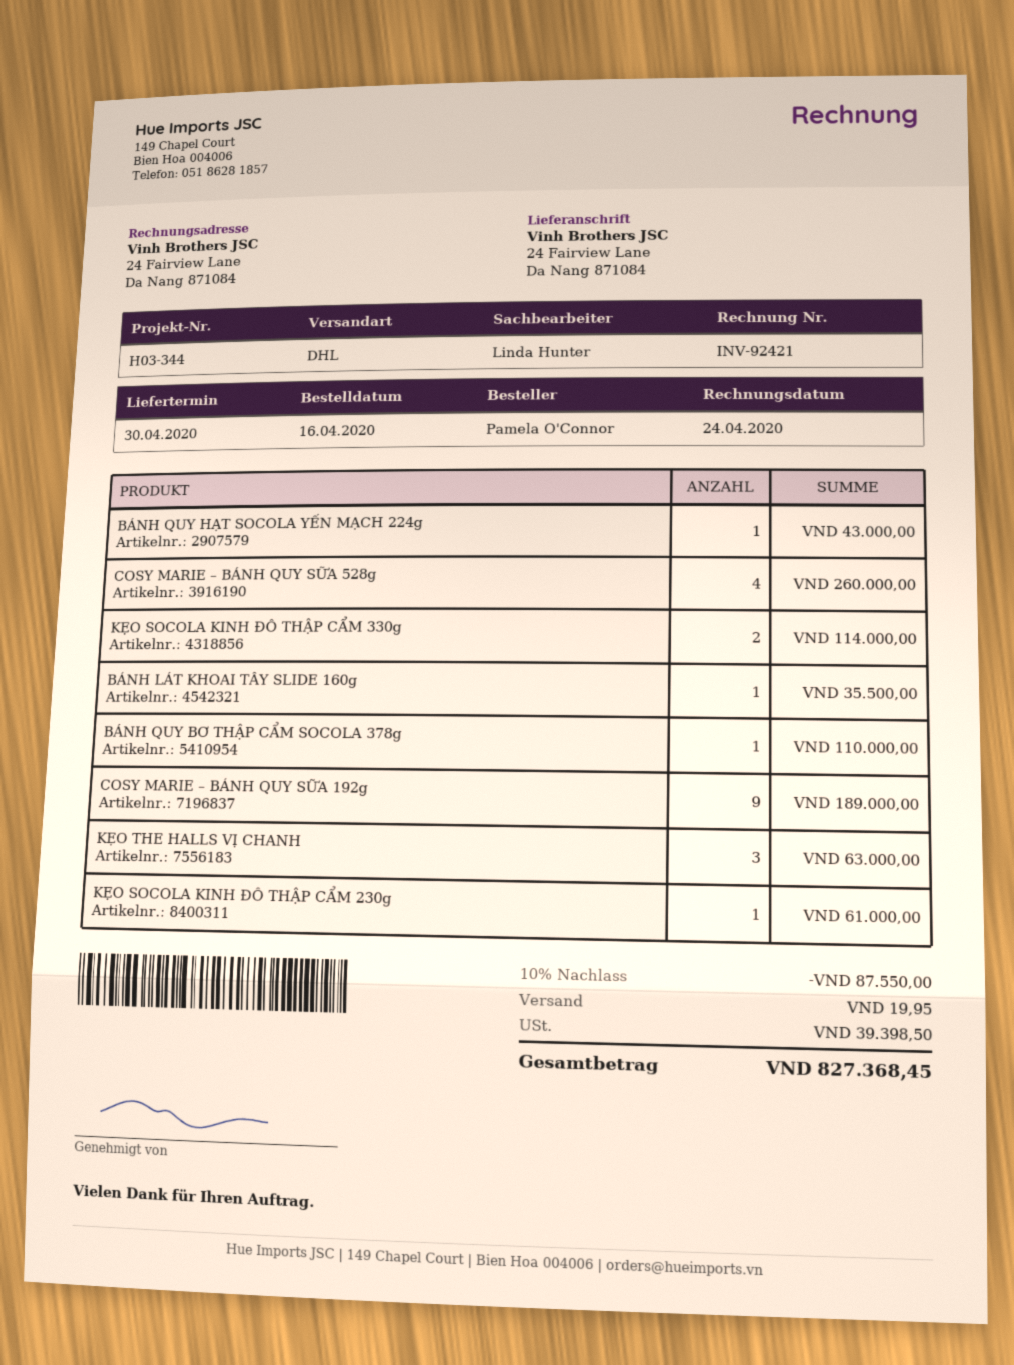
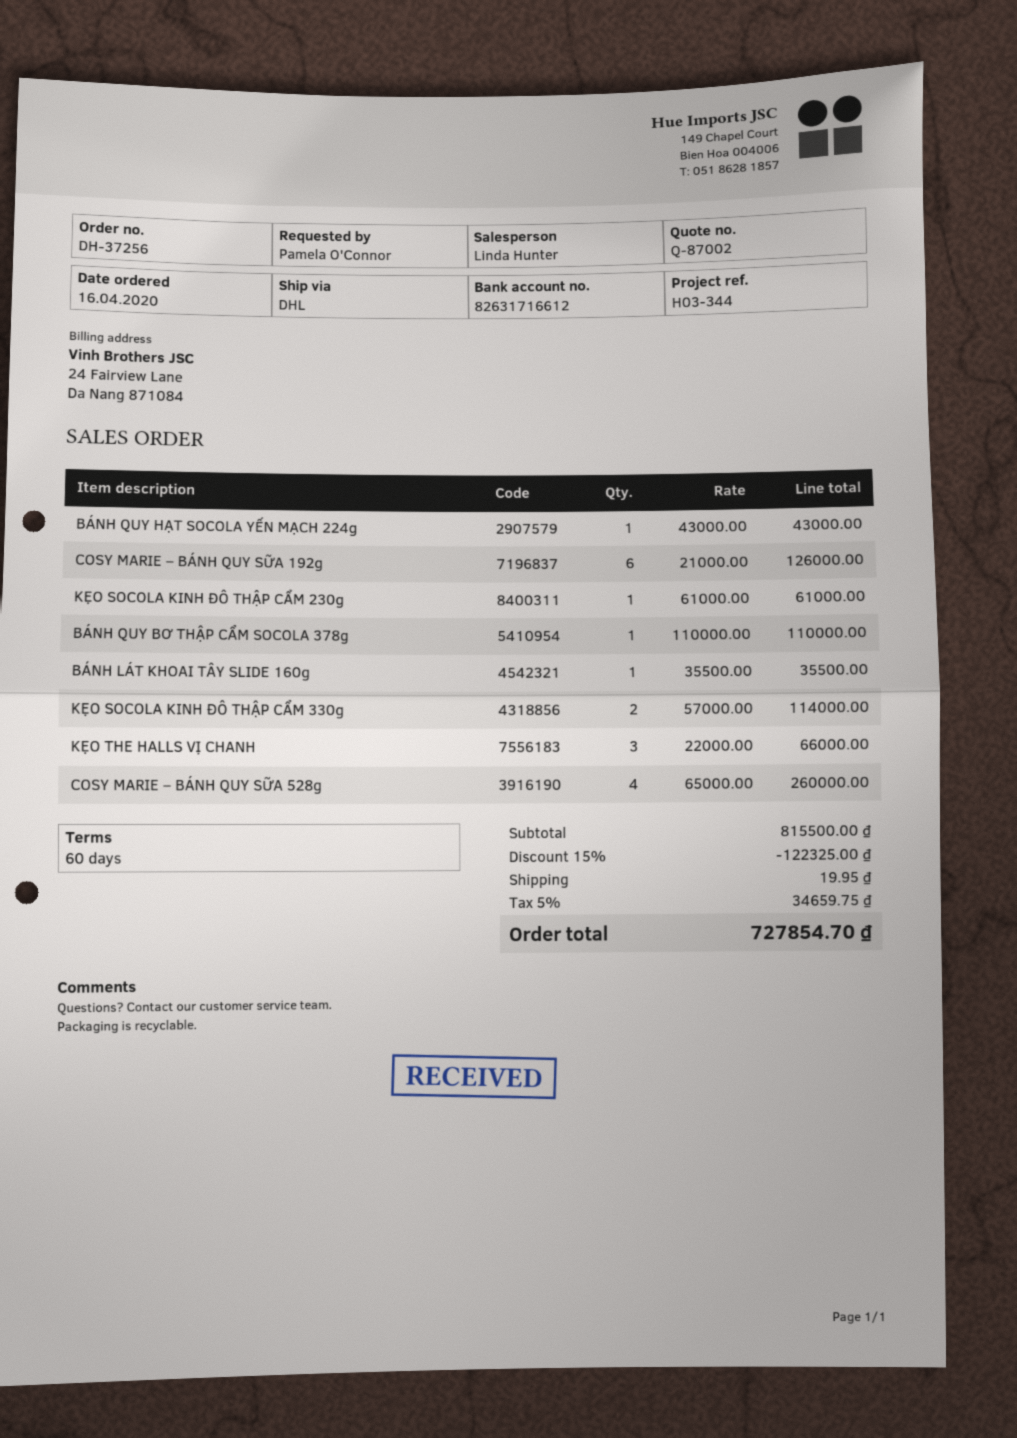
COSY MARIE – BÁNH QUY SỮA 192g: 9 for 189000.00 -> 6 for 126000.00
KẸO THE HALLS VỊ CHANH: 3 for 63000.00 -> 3 for 66000.00
discount: 10% = 87550.00 -> 15% = 122325.00
tax: 39398.50 -> 34659.75
total: 827368.45 -> 727854.70

